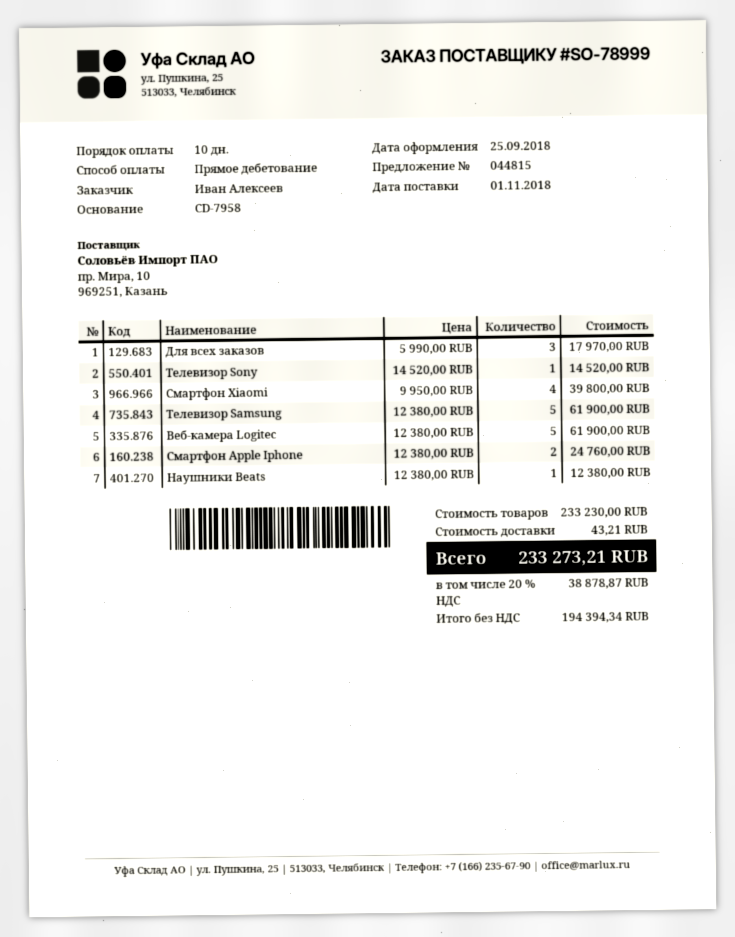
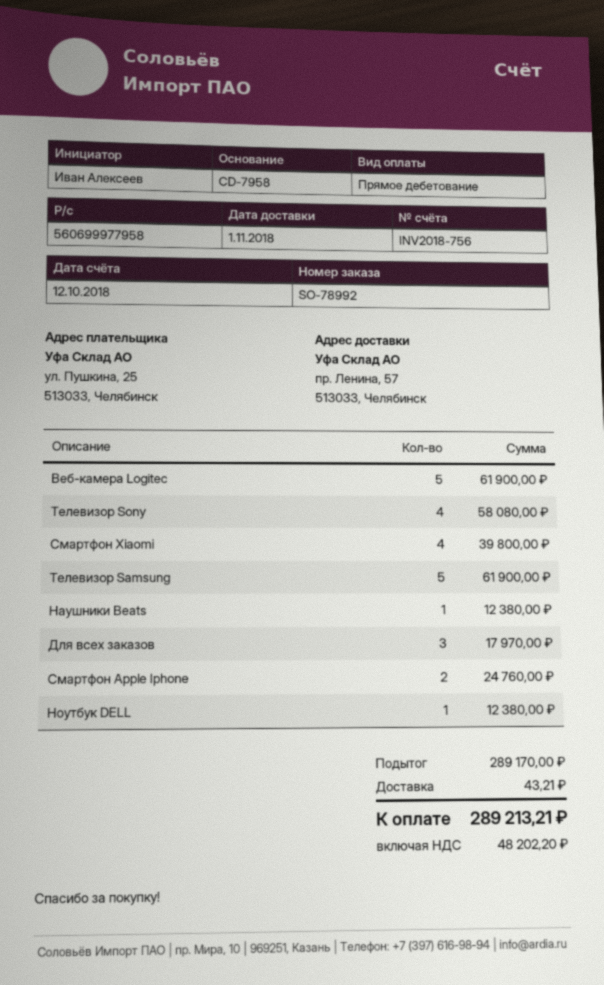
order number: SO-78999 -> SO-78992
Телевизор Sony: 1 for 14520.00 -> 4 for 58080.00
Ноутбук DELL: none -> 1 for 12380.00
subtotal: 233230.00 -> 289170.00
tax: 38878.87 -> 48202.20
total: 233273.21 -> 289213.21

